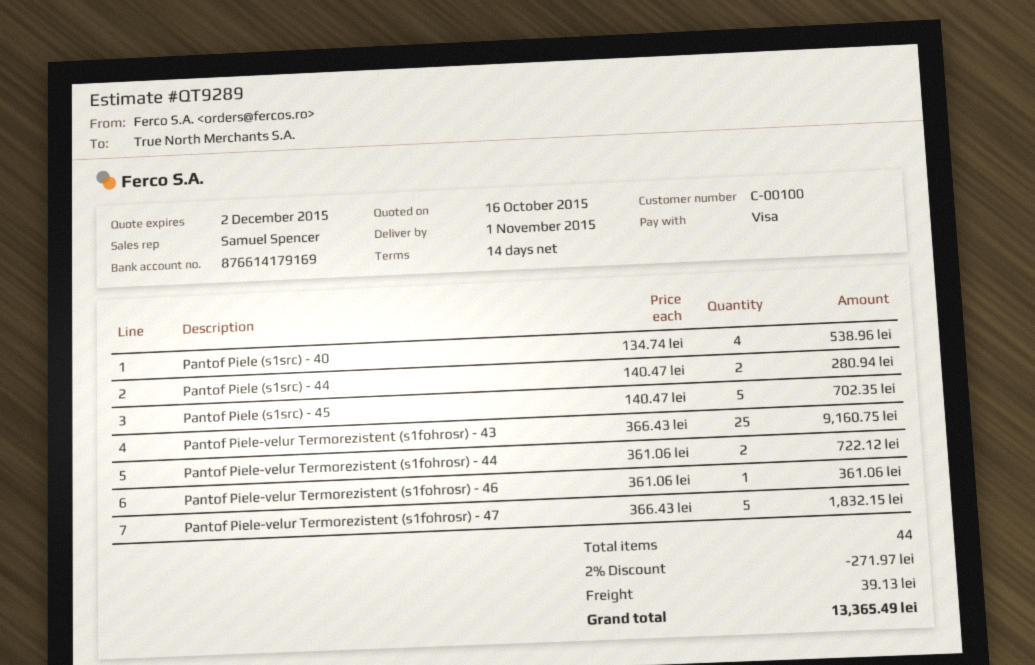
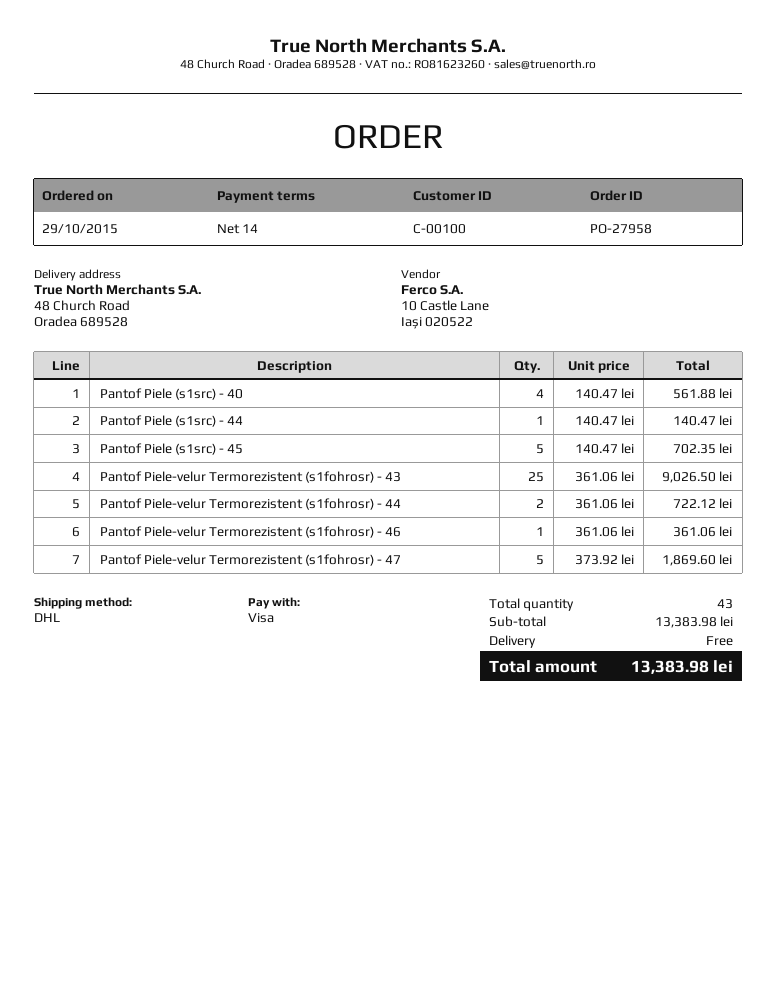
Pantof Piele (s1src) - 40: 4 x 134.74 = 538.96 -> 4 x 140.47 = 561.88
Pantof Piele (s1src) - 44: 2 x 140.47 = 280.94 -> 1 x 140.47 = 140.47
Pantof Piele-velur Termorezistent (s1fohrosr) - 43: 25 x 366.43 = 9160.75 -> 25 x 361.06 = 9026.50
Pantof Piele-velur Termorezistent (s1fohrosr) - 47: 5 x 366.43 = 1832.15 -> 5 x 373.92 = 1869.60
total quantity: 44 -> 43
discount: 2% = 271.97 -> none
shipping: 39.13 -> 0.00
total: 13365.49 -> 13383.98

